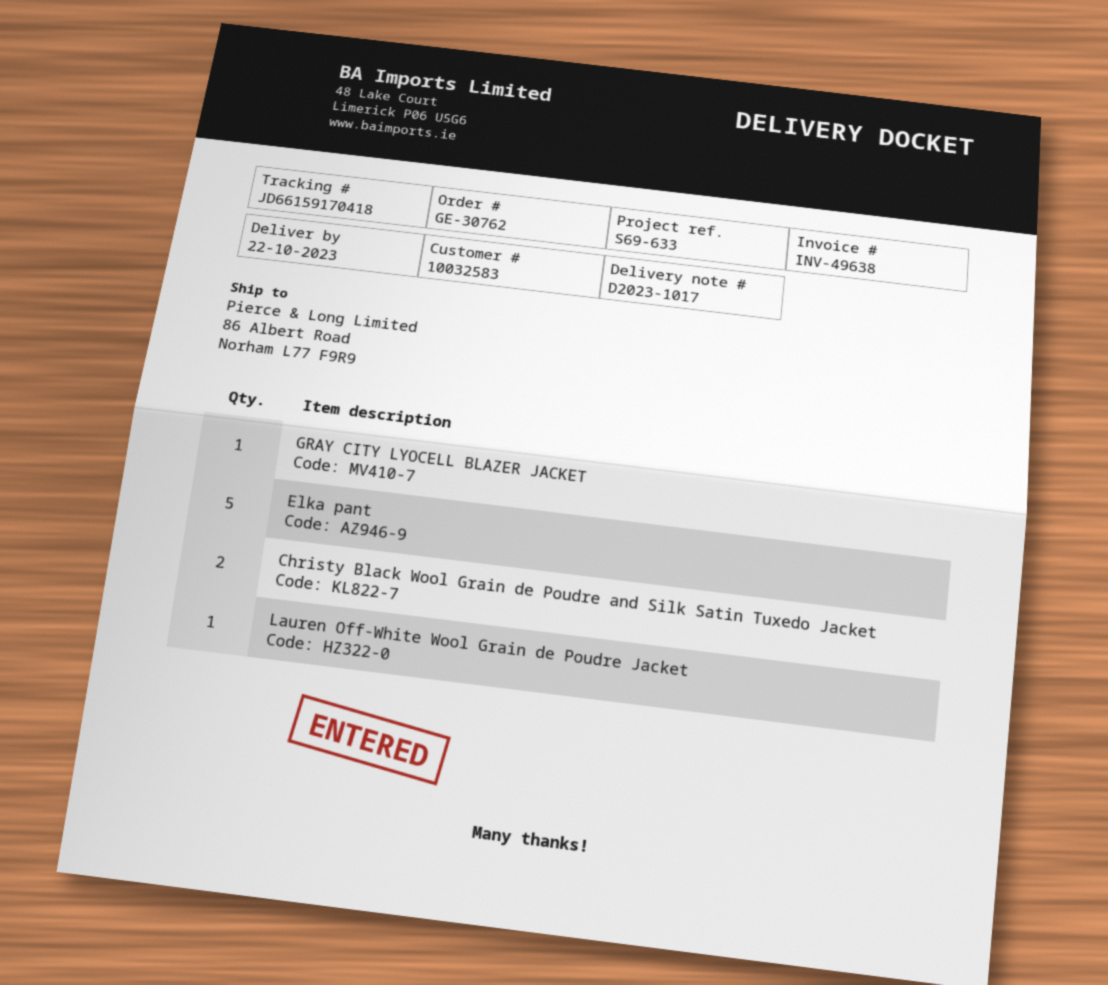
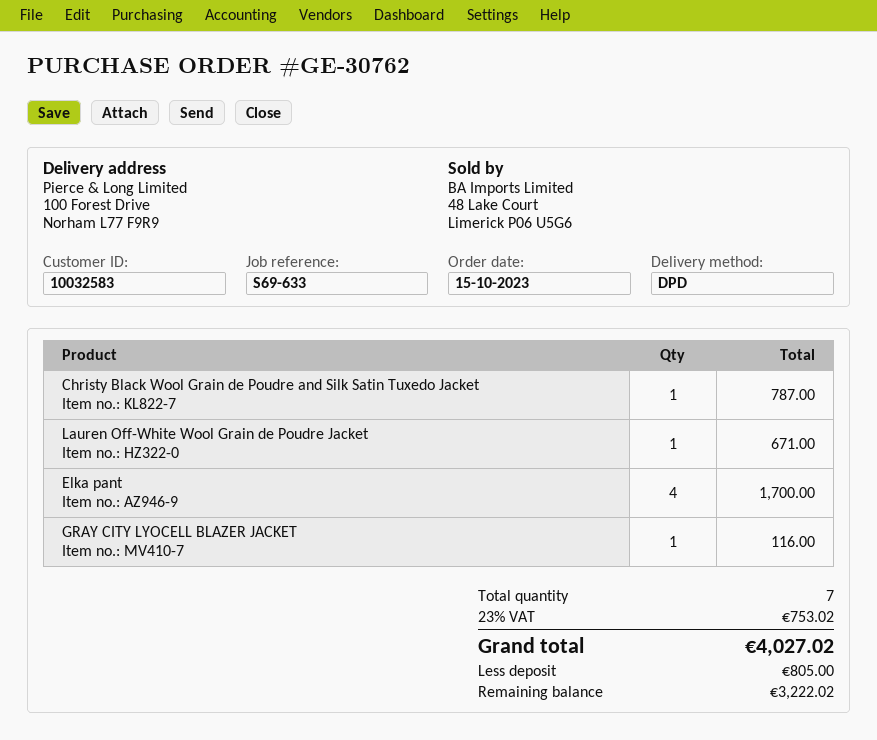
ship to: 86 Albert Road, Norham L77 F9R9 -> 100 Forest Drive, Norham L77 F9R9
Elka pant: 5 -> 4
Christy Black Wool Grain de Poudre and Silk Satin Tuxedo Jacket: 2 -> 1

